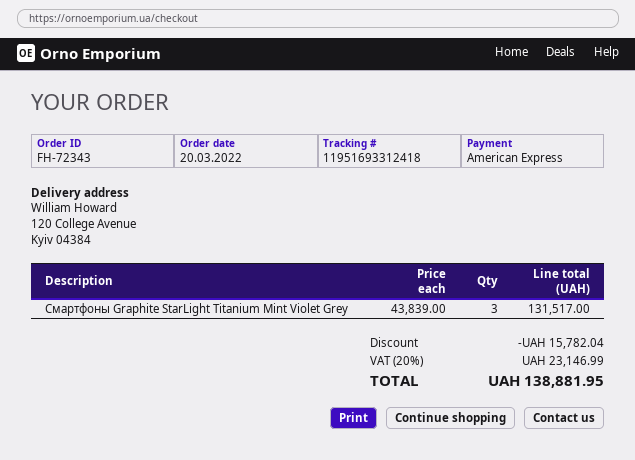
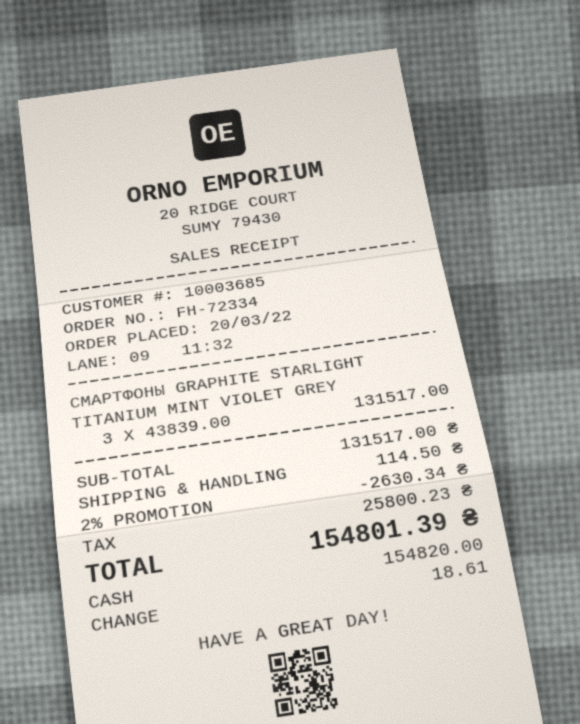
order number: FH-72343 -> FH-72334
payment method: American Express -> cash
discount: 15782.04 -> 2630.34
shipping: none -> 114.50
tax: 23146.99 -> 25800.23
total: 138881.95 -> 154801.39

